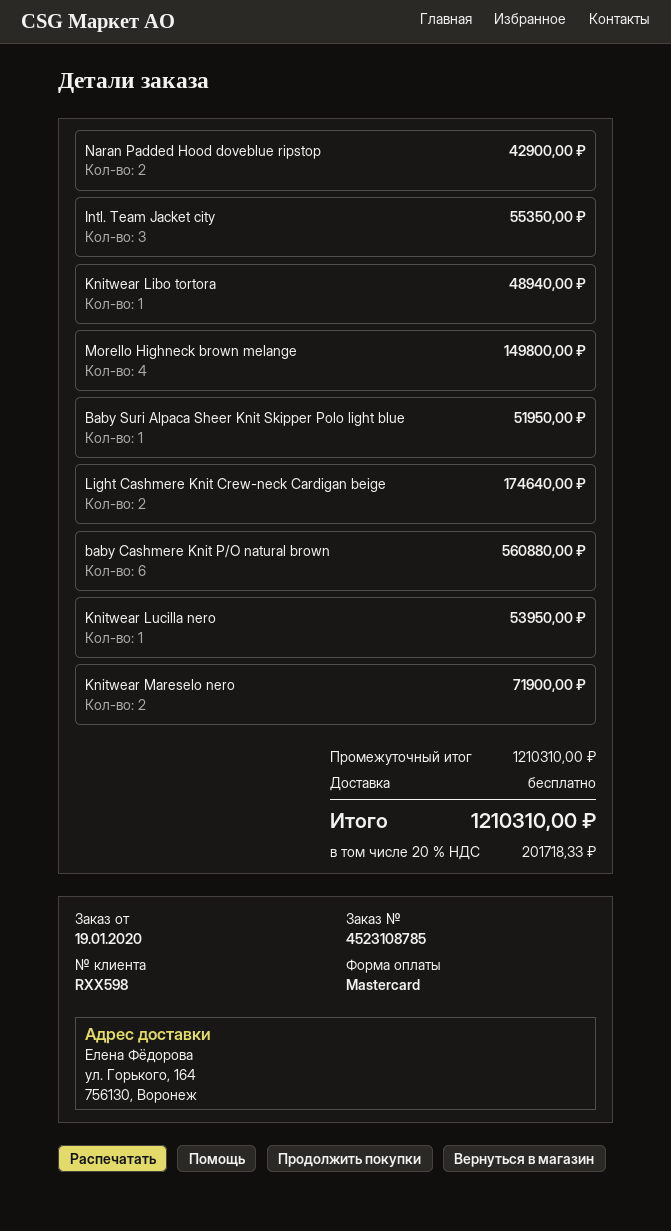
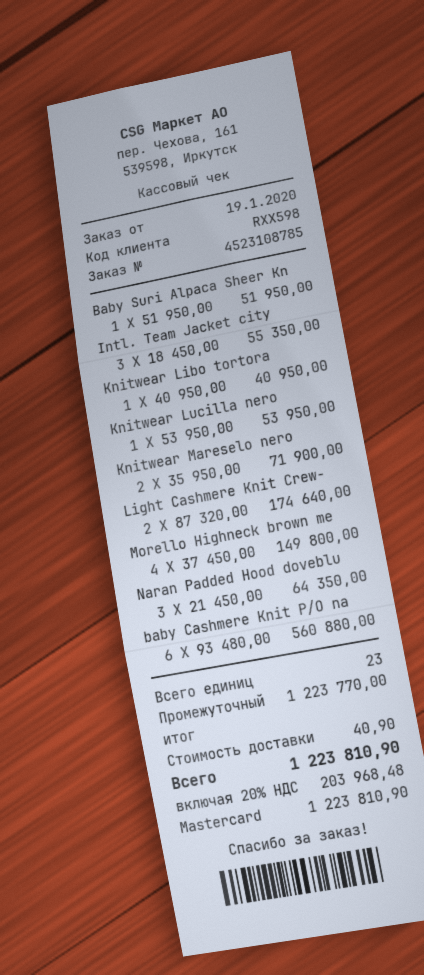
Naran Padded Hood doveblue ripstop: 2 for 42900.00 -> 3 for 64350.00
Knitwear Libo tortora: 1 for 48940.00 -> 1 for 40950.00
subtotal: 1210310.00 -> 1223770.00
shipping: 0.00 -> 40.90
tax: 20% = 201718.33 -> 20% = 203968.48
total: 1210310.00 -> 1223810.90

